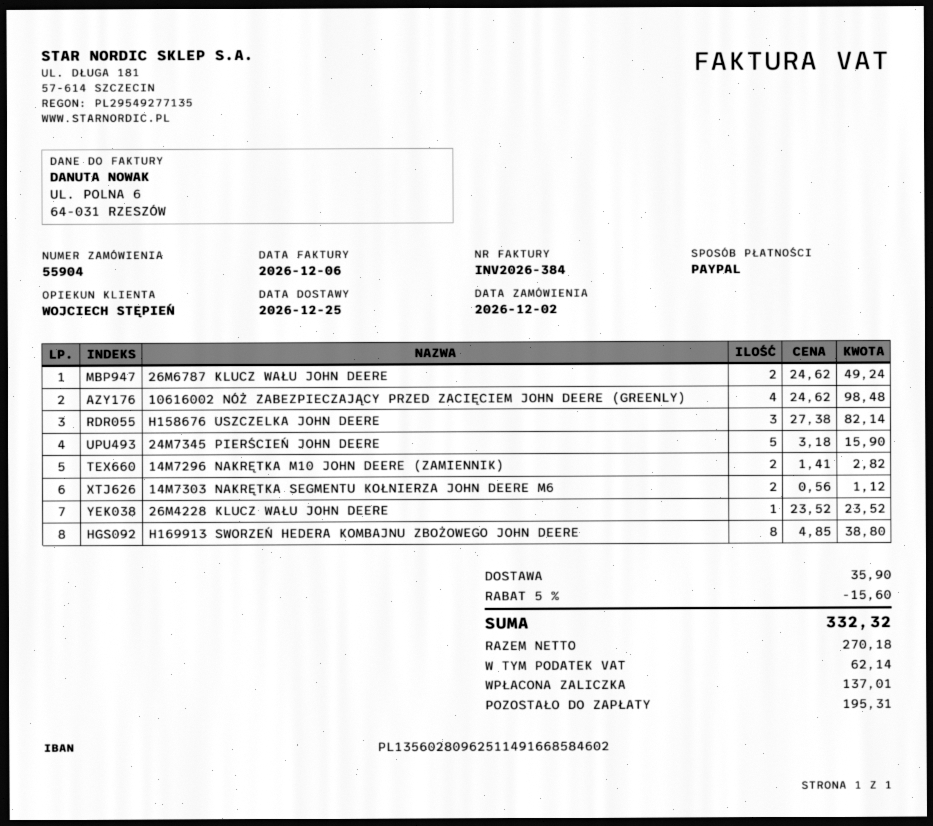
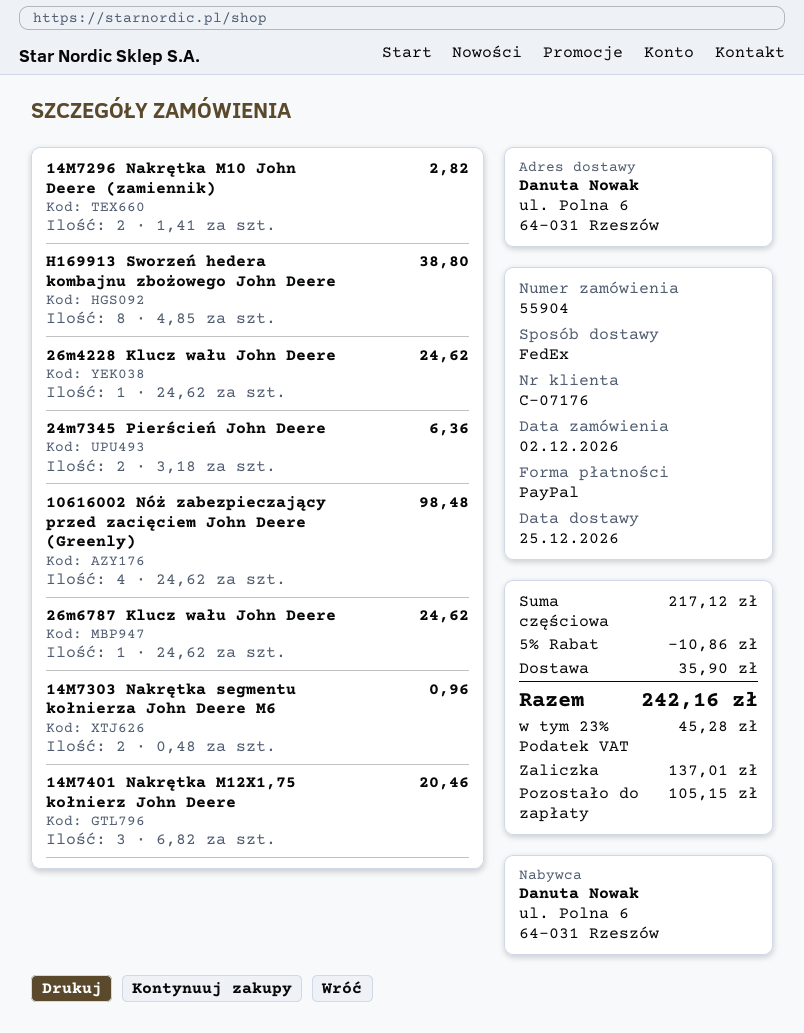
26M6787 KLUCZ WAŁU JOHN DEERE: 2 x 24.62 = 49.24 -> 1 x 24.62 = 24.62
H158676 USZCZELKA JOHN DEERE: 3 x 27.38 = 82.14 -> none
24M7345 PIERŚCIEŃ JOHN DEERE: 5 x 3.18 = 15.90 -> 2 x 3.18 = 6.36
14M7303 NAKRĘTKA SEGMENTU KOŁNIERZA JOHN DEERE M6: 2 x 0.56 = 1.12 -> 2 x 0.48 = 0.96
26M4228 KLUCZ WAŁU JOHN DEERE: 1 x 23.52 = 23.52 -> 1 x 24.62 = 24.62
14M7401 Nakrętka M12X1,75 kołnierz John Deere: none -> 3 x 6.82 = 20.46
discount: 5% = 15.60 -> 5% = 10.86
tax: 62.14 -> 45.28
total: 332.32 -> 242.16
balance: 195.31 -> 105.15

